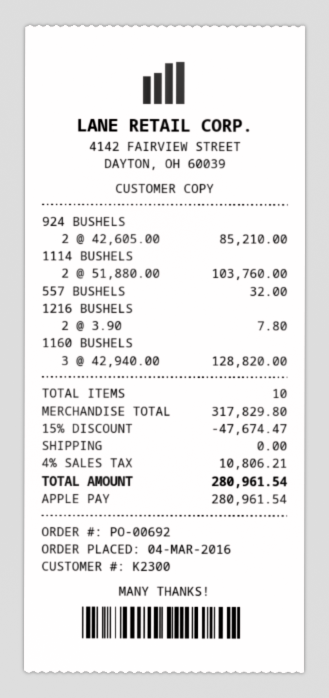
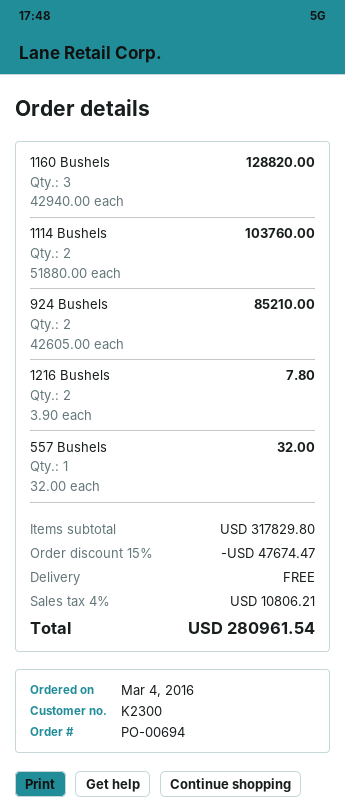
order number: PO-00692 -> PO-00694

